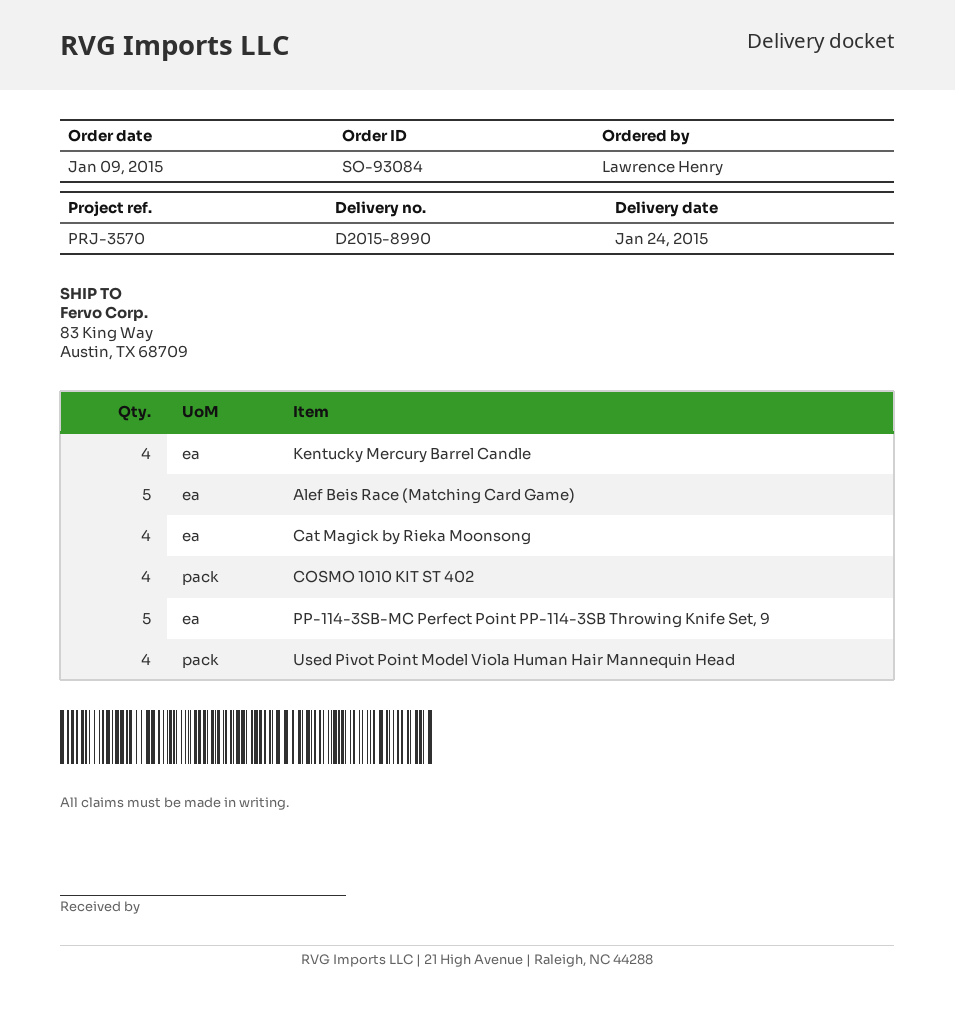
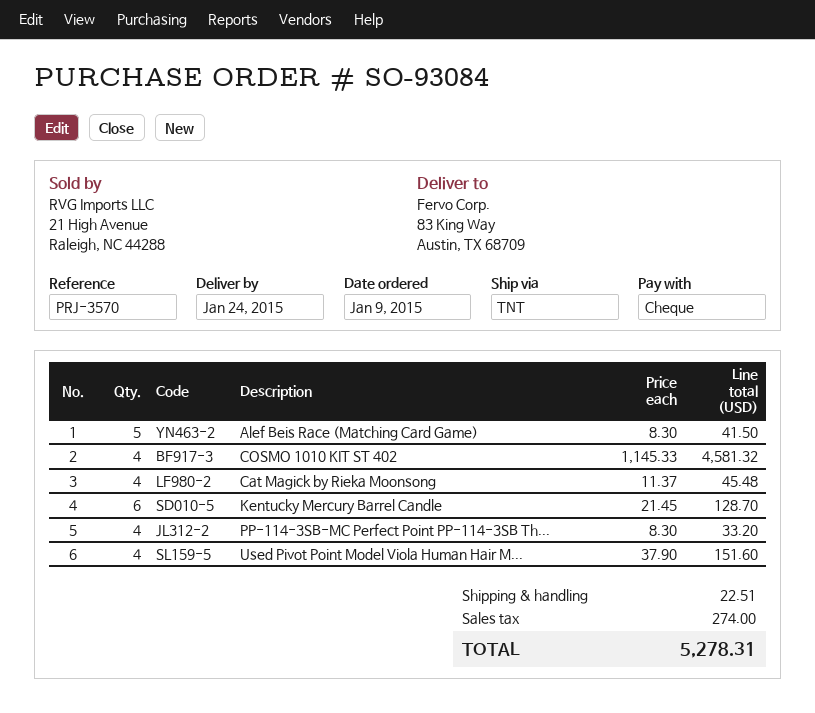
Kentucky Mercury Barrel Candle: 4 -> 6
PP-114-3SB-MC Perfect Point PP-114-3SB Throwing Knife Set, 9: 5 -> 4

